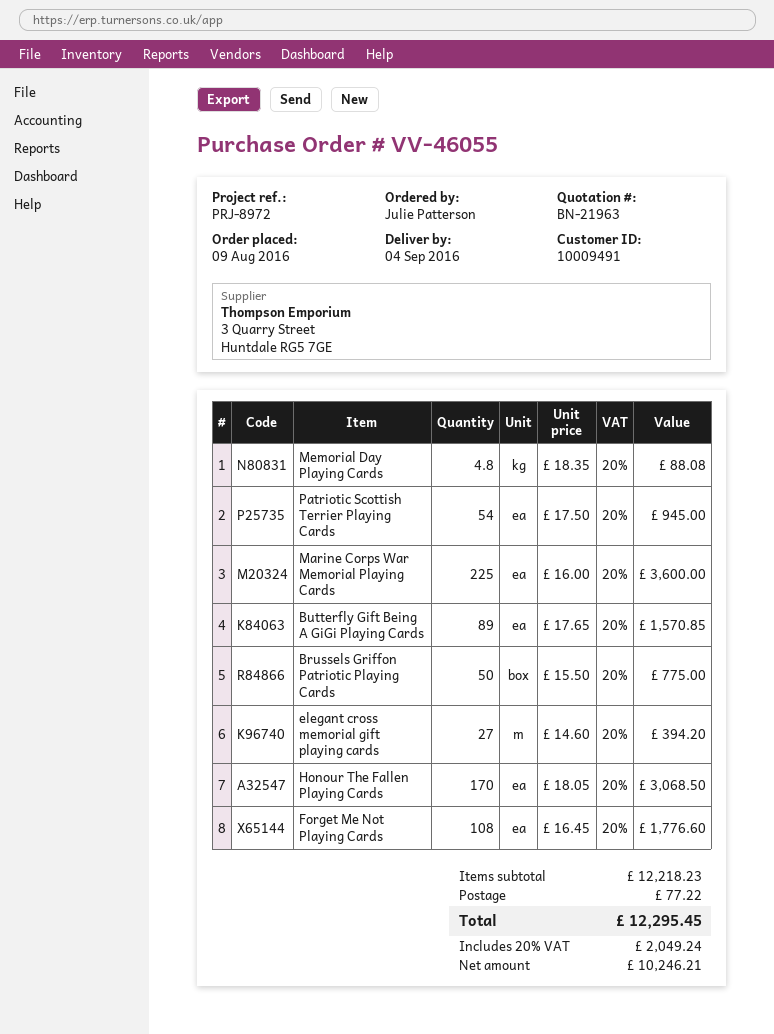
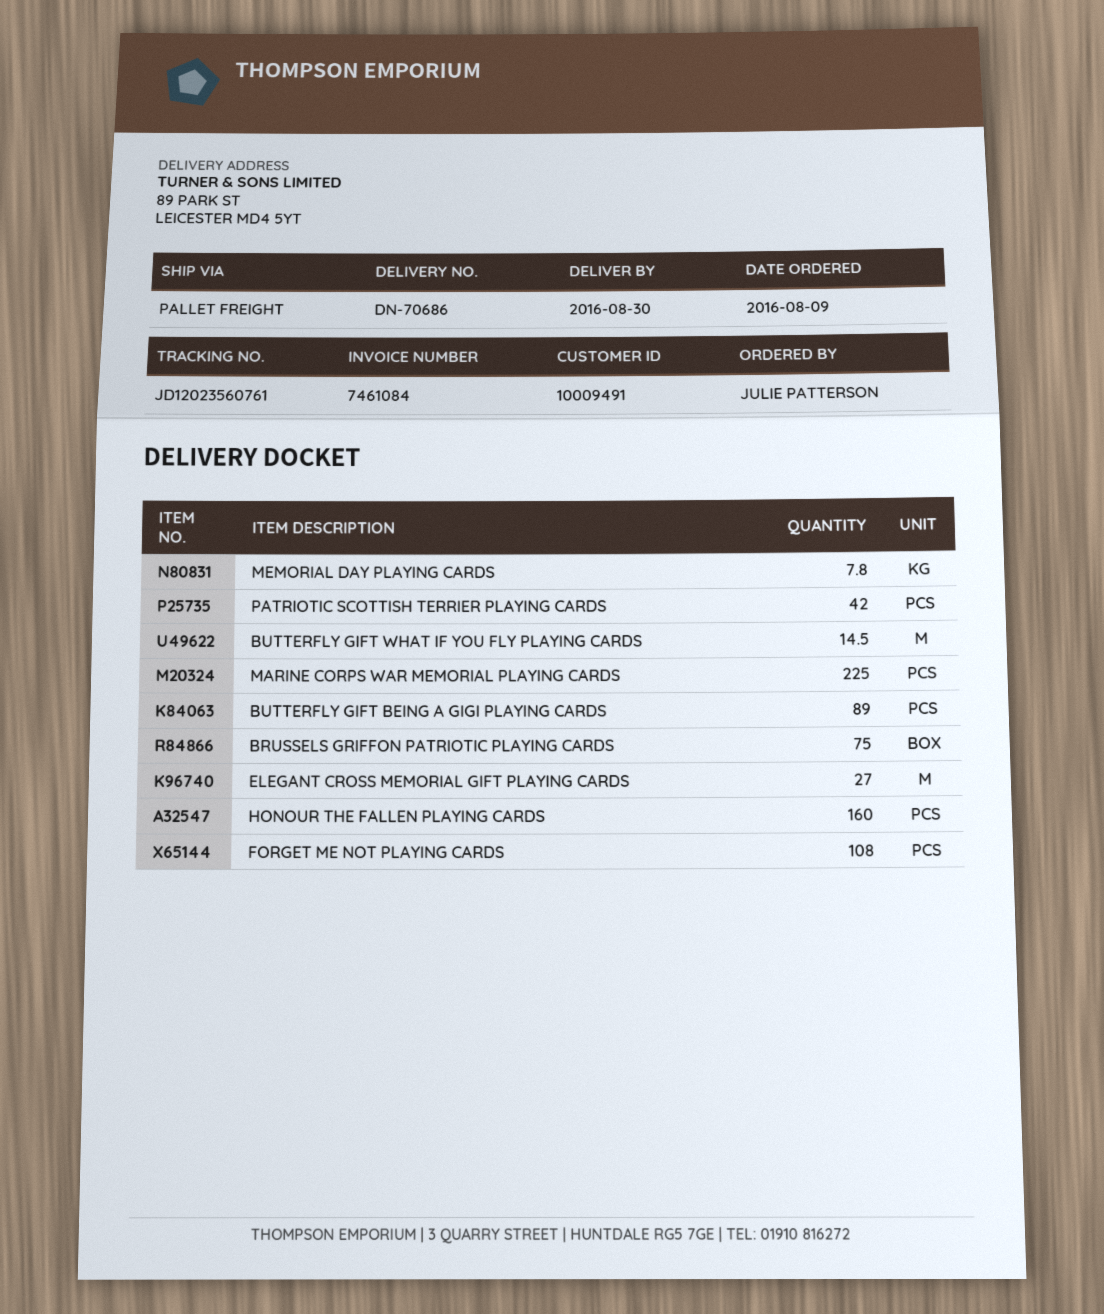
delivery date: 2016-09-04 -> 2016-08-30
Memorial Day Playing Cards: 4.8 -> 7.8
Patriotic Scottish Terrier Playing Cards: 54 -> 42
Brussels Griffon Patriotic Playing Cards: 50 -> 75
Honour The Fallen Playing Cards: 170 -> 160
BUTTERFLY GIFT WHAT IF YOU FLY PLAYING CARDS: none -> 14.5

